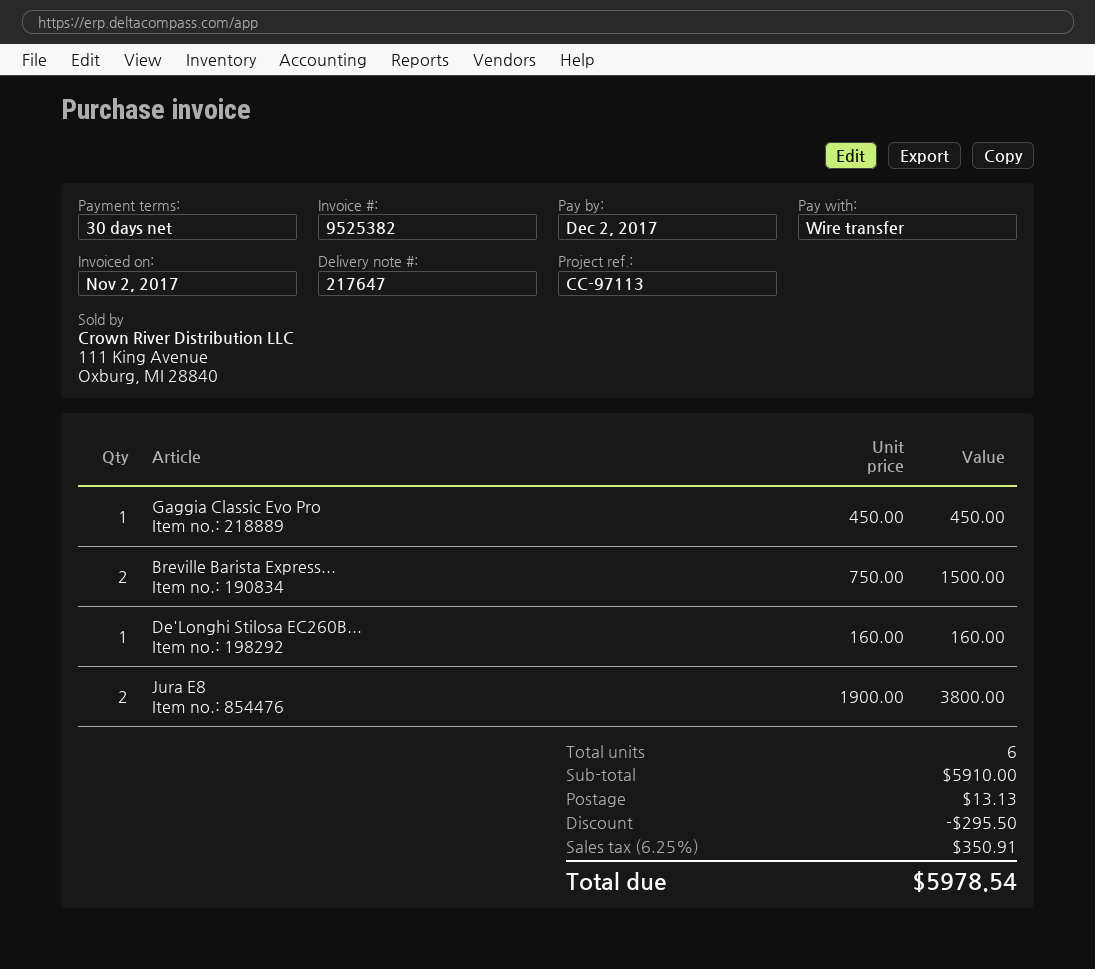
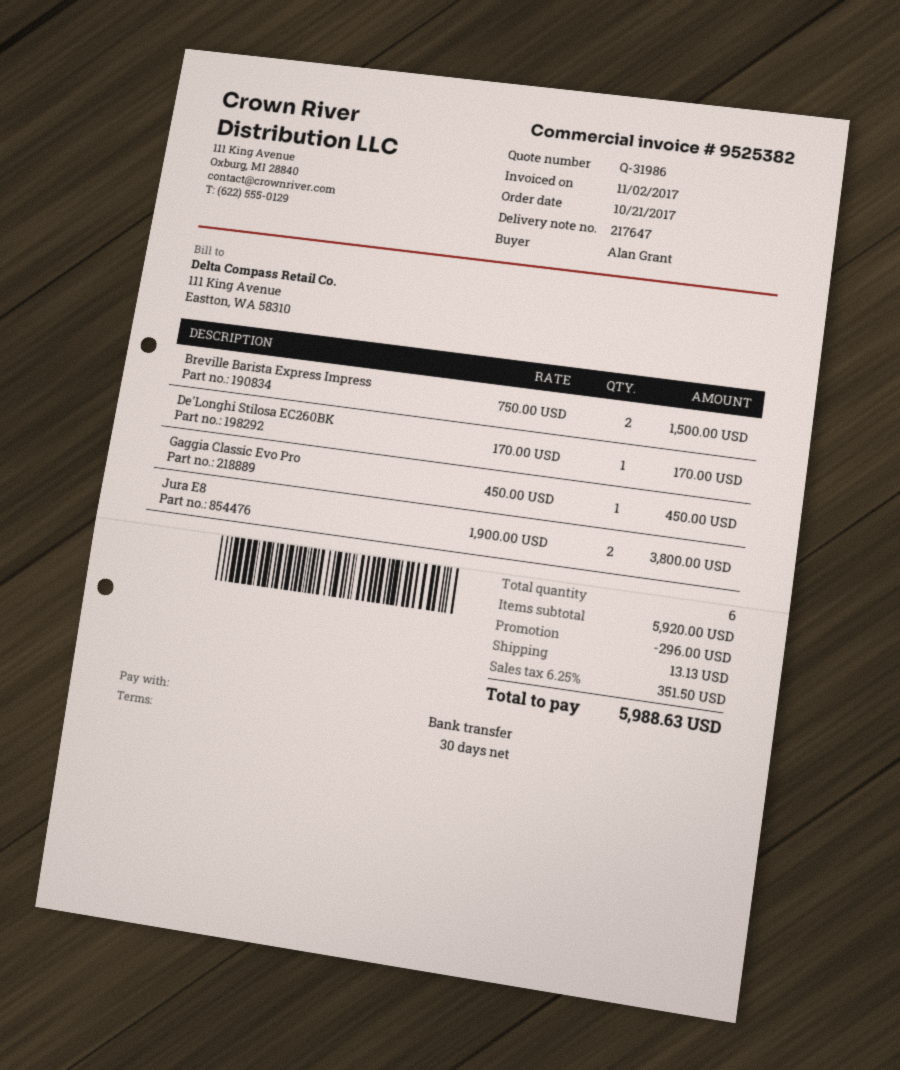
De'Longhi Stilosa EC260B...: 1 x 160.00 = 160.00 -> 1 x 170.00 = 170.00
subtotal: 5910.00 -> 5920.00
discount: 295.50 -> 296.00
tax: 6.25% = 350.91 -> 6.25% = 351.50
total: 5978.54 -> 5988.63

